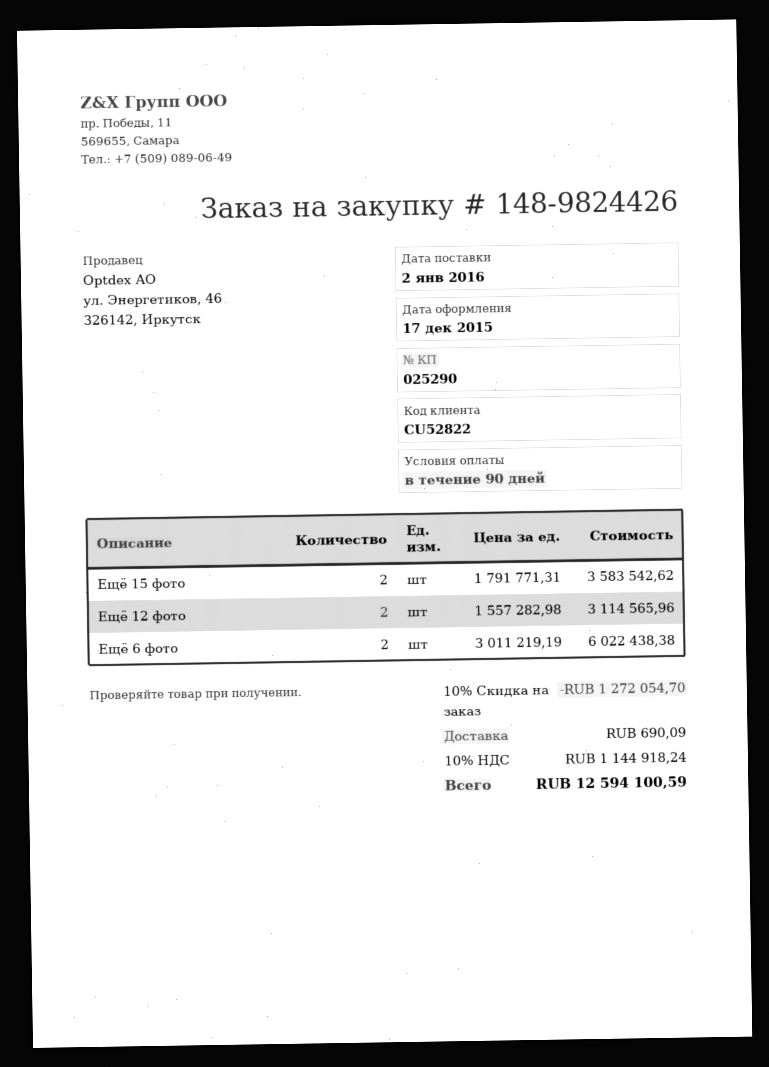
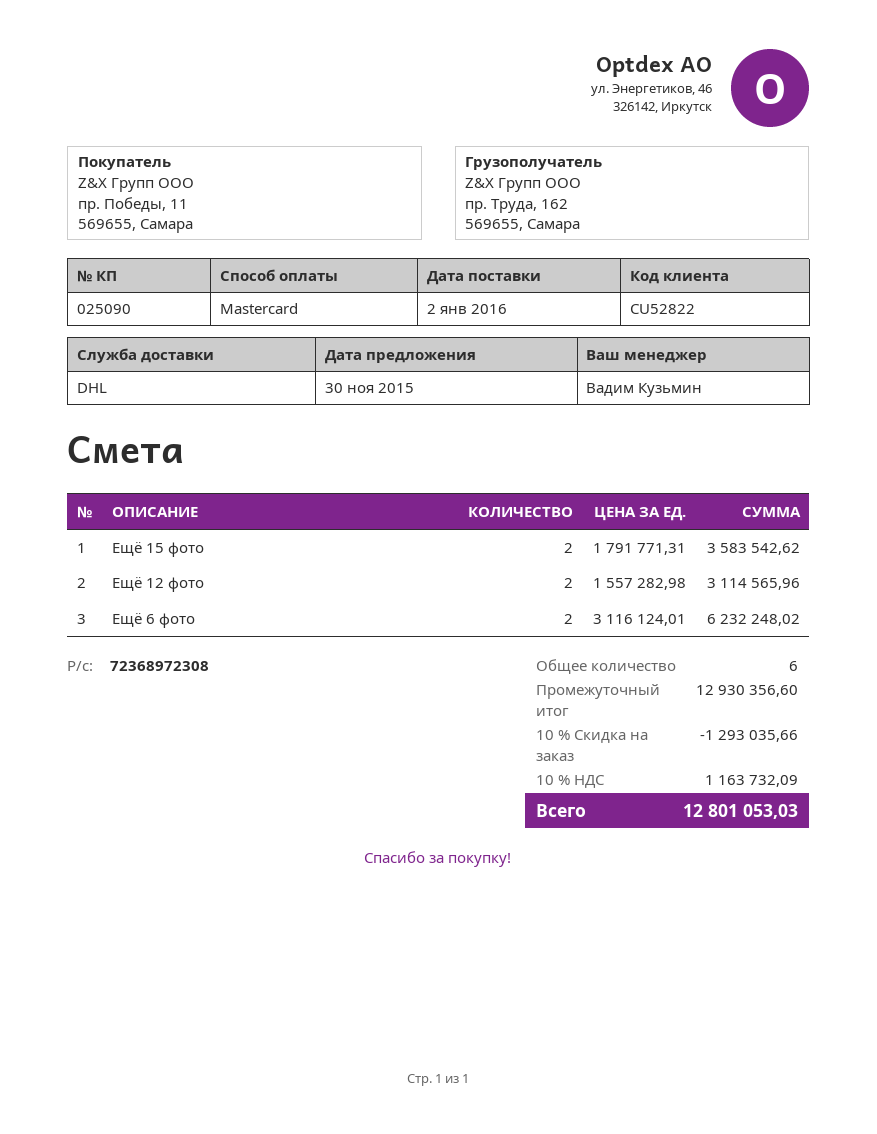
quote number: 025290 -> 025090
Ещё 6 фото: 2 x 3011219.19 = 6022438.38 -> 2 x 3116124.01 = 6232248.02
discount: 10% = 1272054.70 -> 10% = 1293035.66
shipping: 690.09 -> none
tax: 10% = 1144918.24 -> 10% = 1163732.09
total: 12594100.59 -> 12801053.03

